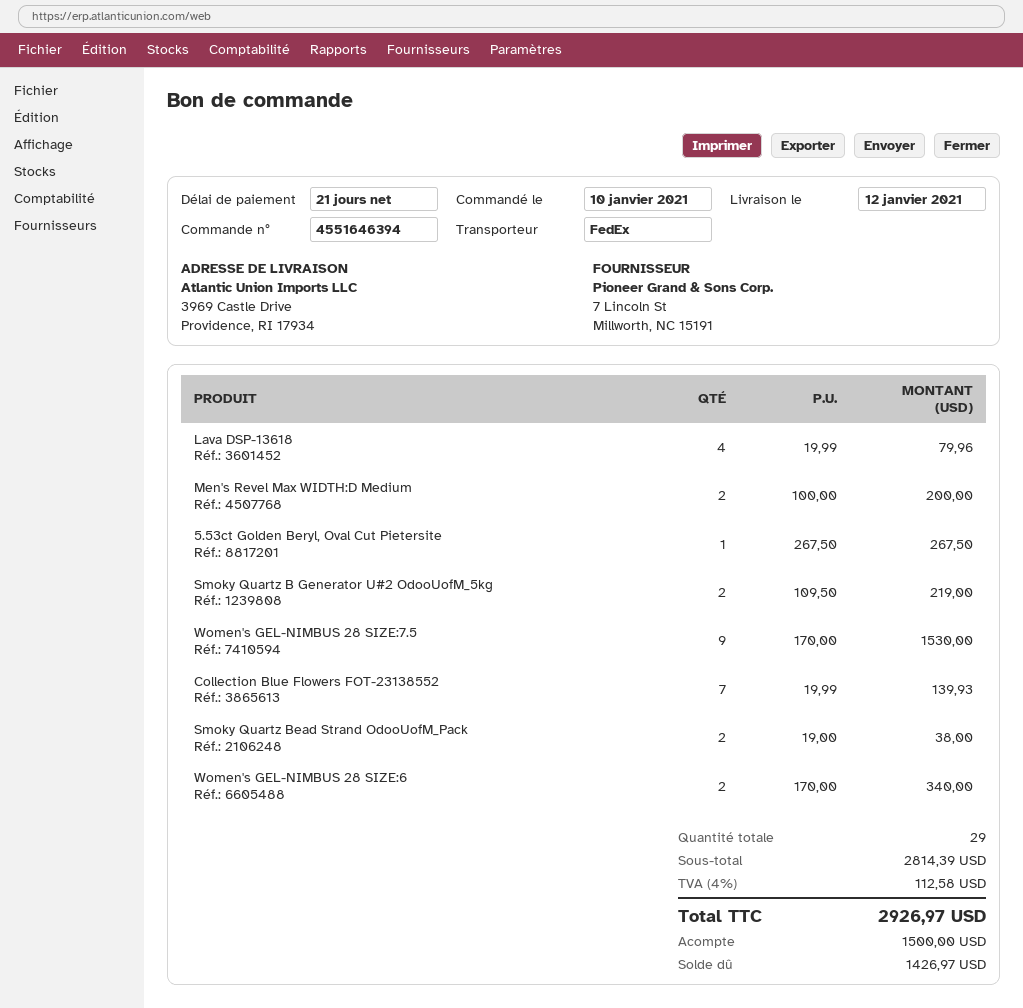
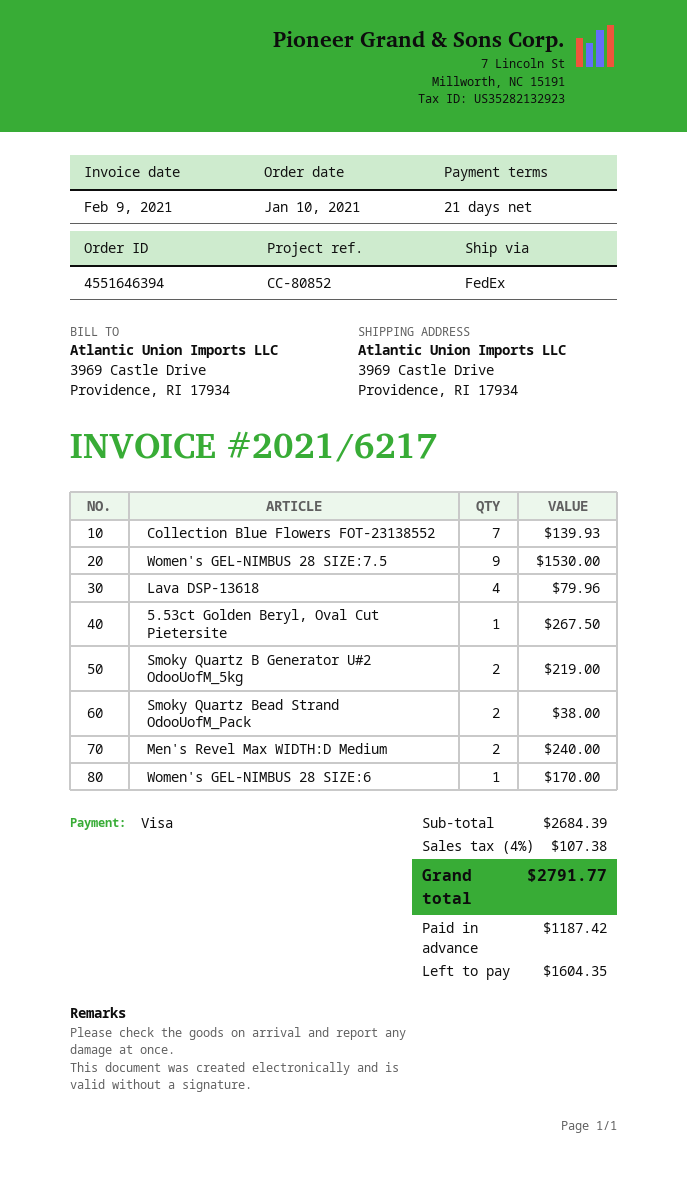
Men's Revel Max WIDTH:D Medium: 2 for 200.00 -> 2 for 240.00
Women's GEL-NIMBUS 28 SIZE:6: 2 for 340.00 -> 1 for 170.00
subtotal: 2814.39 -> 2684.39
tax: 4% = 112.58 -> 4% = 107.38
total: 2926.97 -> 2791.77
deposit: 1500.00 -> 1187.42
balance: 1426.97 -> 1604.35

